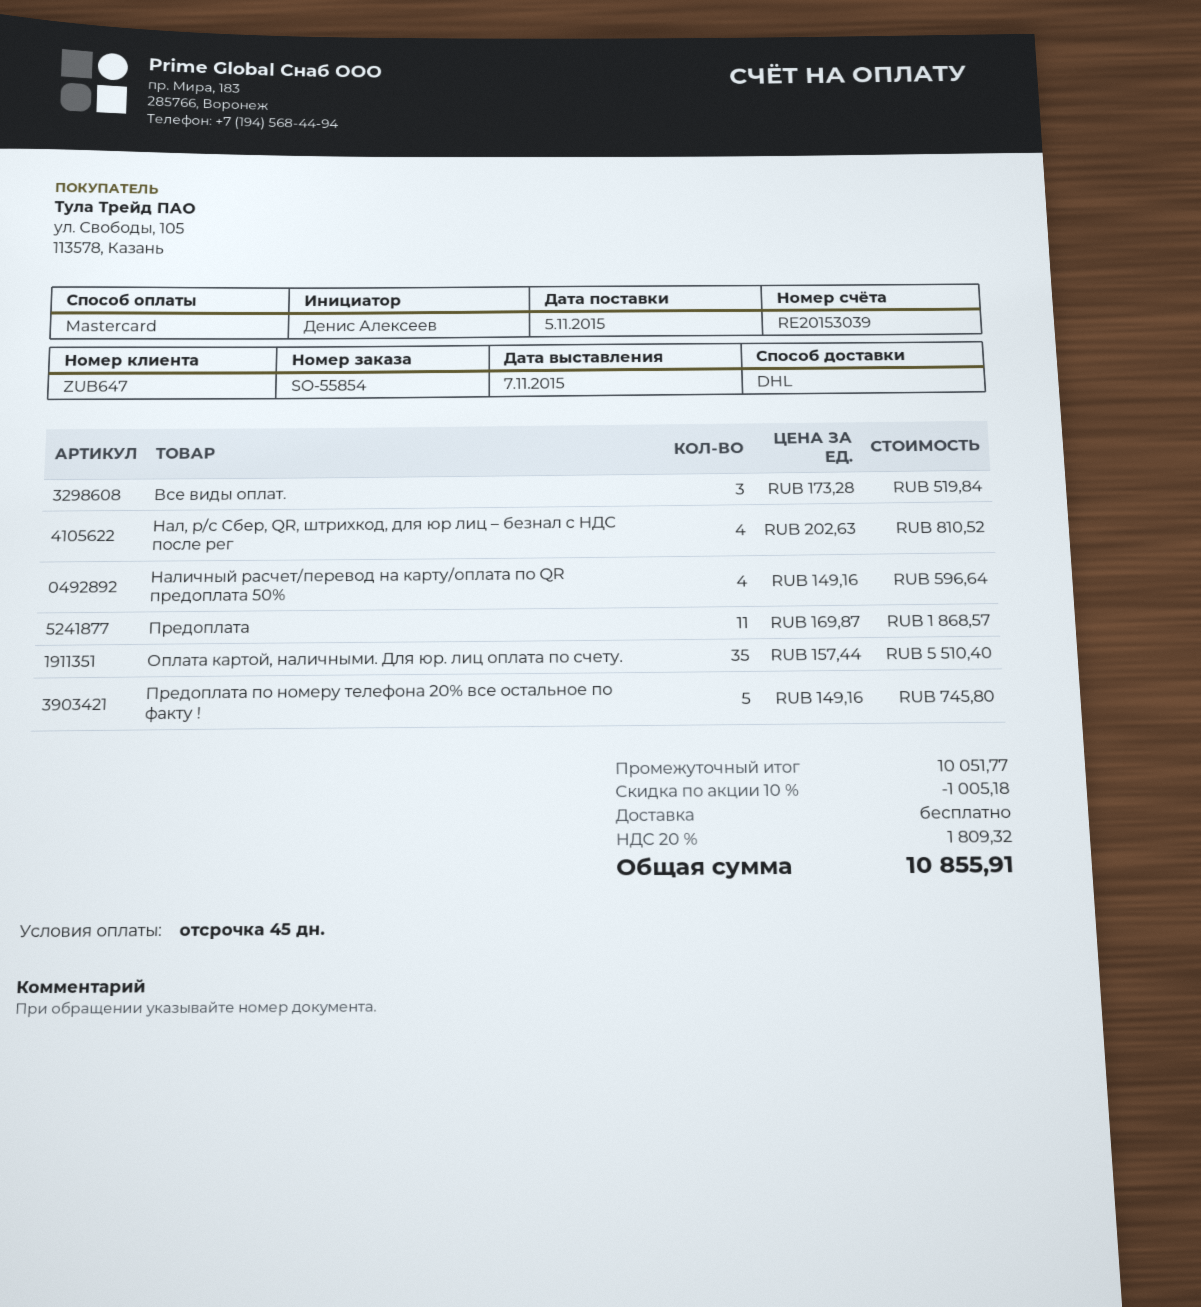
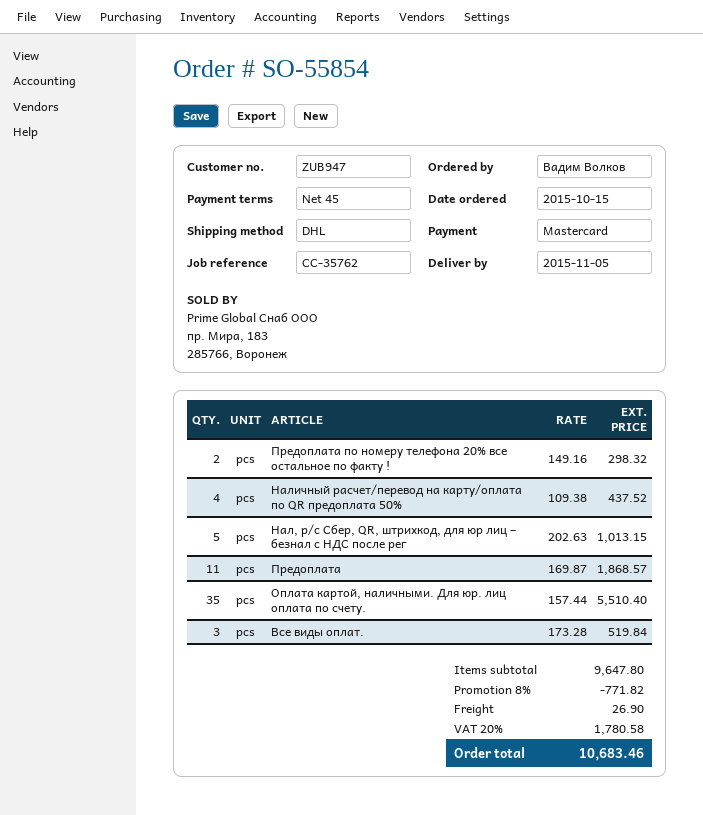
customer number: ZUB647 -> ZUB947
ordered by: Денис Алексеев -> Вадим Волков
Нал, р/с Сбер, QR, штрихкод, для юр лиц – безнал с НДС после рег: 4 x 202.63 = 810.52 -> 5 x 202.63 = 1013.15
Наличный расчет/перевод на карту/оплата по QR предоплата 50%: 4 x 149.16 = 596.64 -> 4 x 109.38 = 437.52
Предоплата по номеру телефона 20% все остальное по факту !: 5 x 149.16 = 745.80 -> 2 x 149.16 = 298.32
subtotal: 10051.77 -> 9647.80
discount: 10% = 1005.18 -> 8% = 771.82
shipping: 0.00 -> 26.90
tax: 20% = 1809.32 -> 20% = 1780.58
total: 10855.91 -> 10683.46

